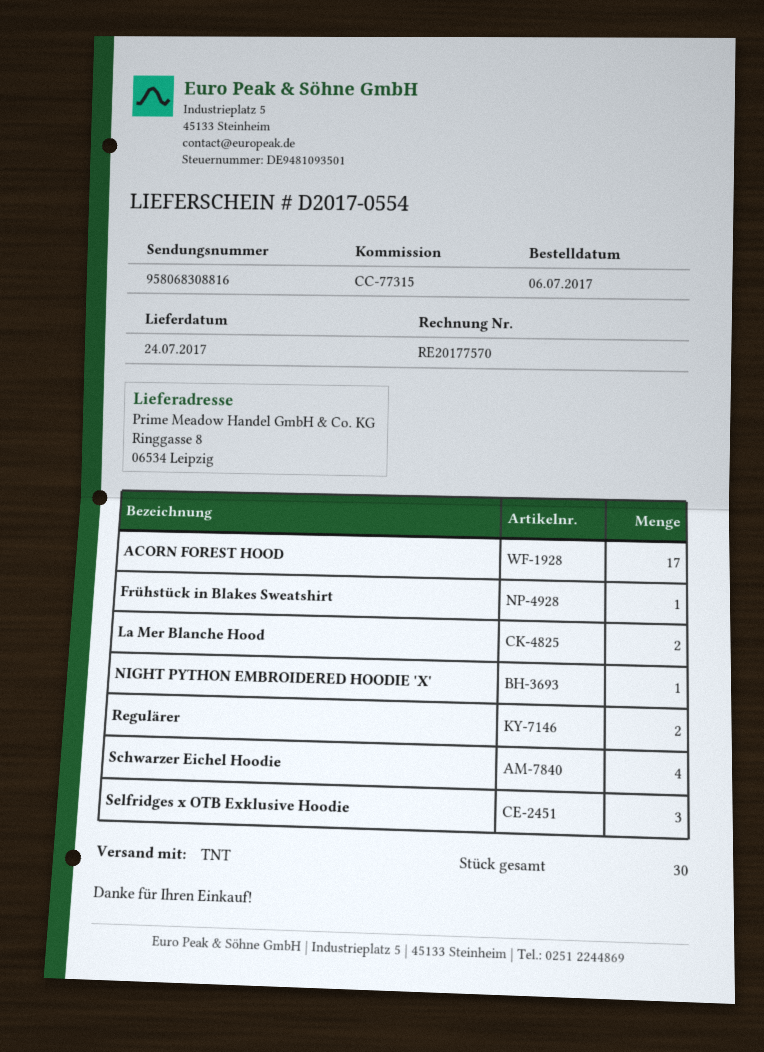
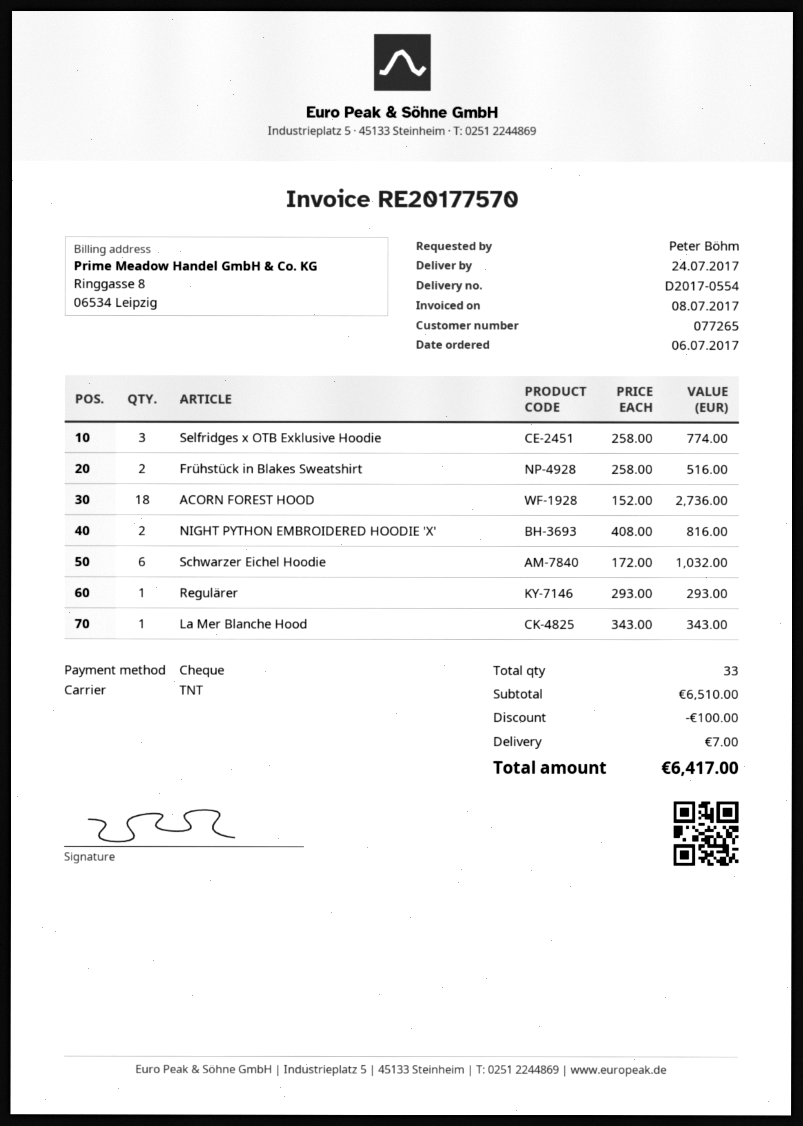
ACORN FOREST HOOD: 17 -> 18
Frühstück in Blakes Sweatshirt: 1 -> 2
La Mer Blanche Hood: 2 -> 1
NIGHT PYTHON EMBROIDERED HOODIE 'X': 1 -> 2
Regulärer: 2 -> 1
Schwarzer Eichel Hoodie: 4 -> 6
total quantity: 30 -> 33

